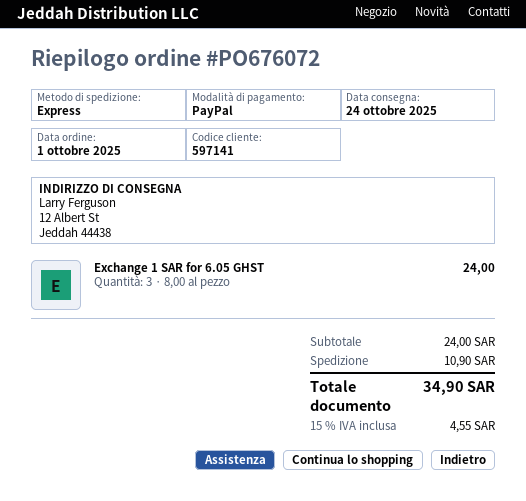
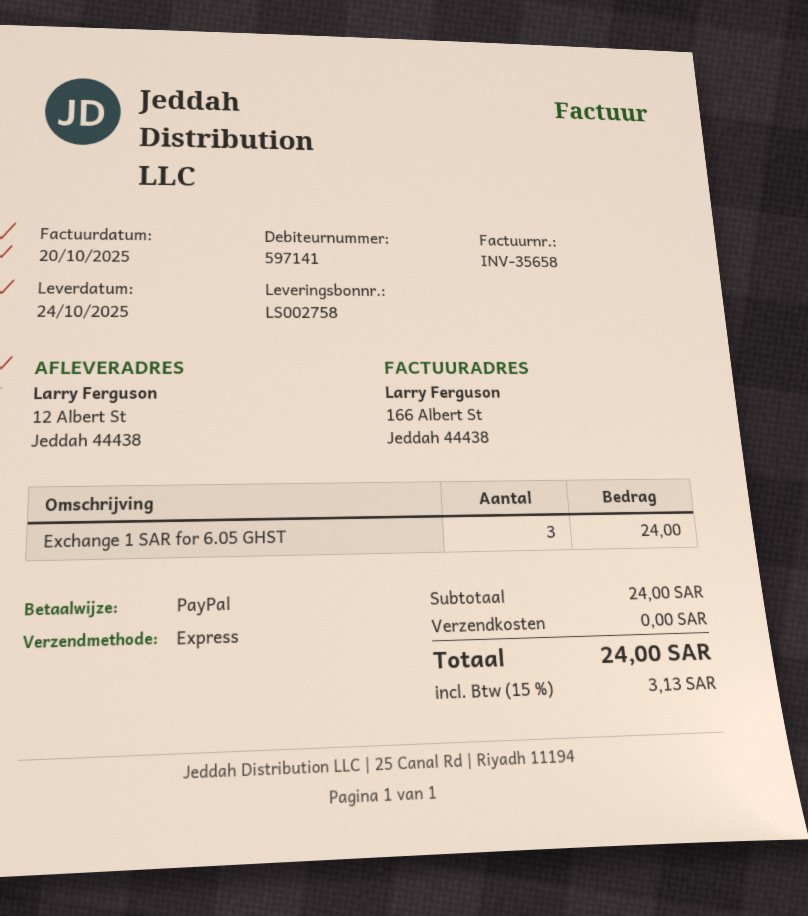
shipping: 10.90 -> 0.00
tax: 15% = 4.55 -> 15% = 3.13
total: 34.90 -> 24.00

